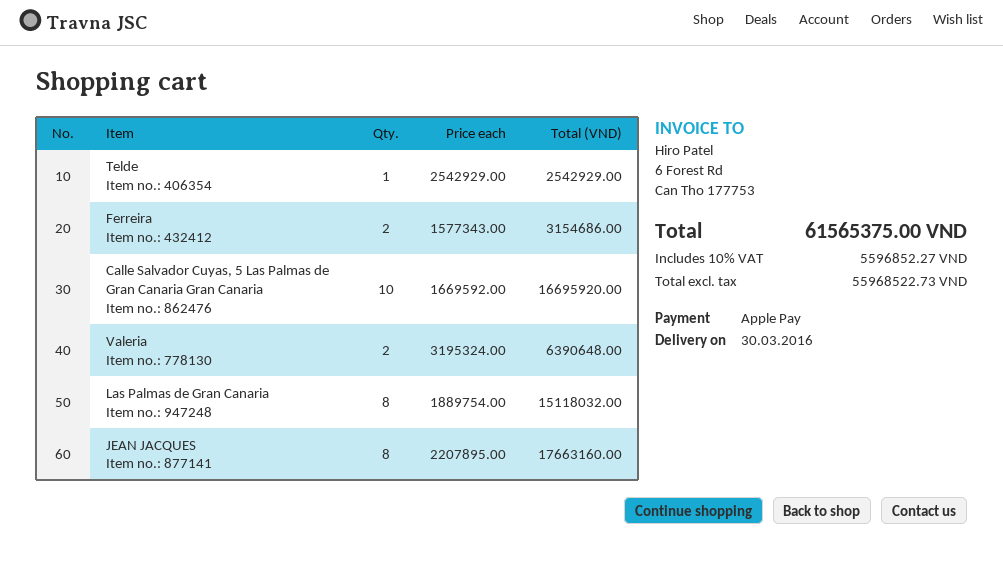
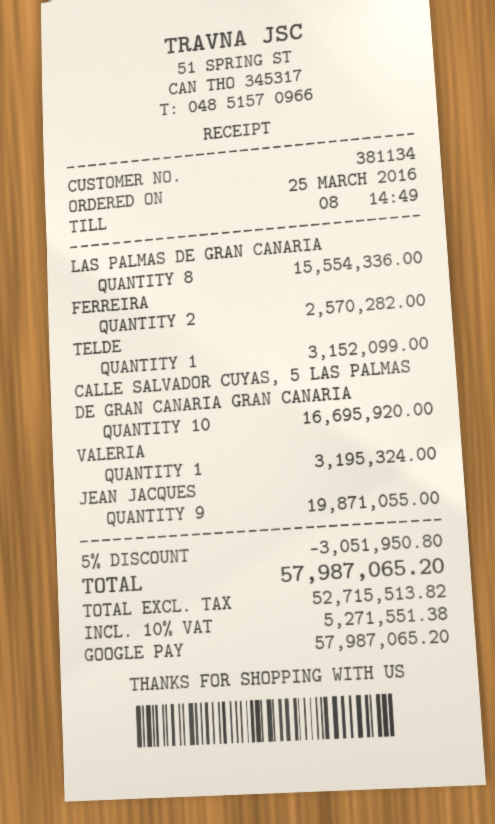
payment method: Apple Pay -> Google Pay
Telde: 1 for 2542929.00 -> 1 for 3152099.00
Ferreira: 2 for 3154686.00 -> 2 for 2570282.00
Valeria: 2 for 6390648.00 -> 1 for 3195324.00
Las Palmas de Gran Canaria: 8 for 15118032.00 -> 8 for 15554336.00
JEAN JACQUES: 8 for 17663160.00 -> 9 for 19871055.00
discount: none -> 5% = 3051950.80
net: 55968522.73 -> 52715513.82
tax: 10% = 5596852.27 -> 10% = 5271551.38
total: 61565375.00 -> 57987065.20

